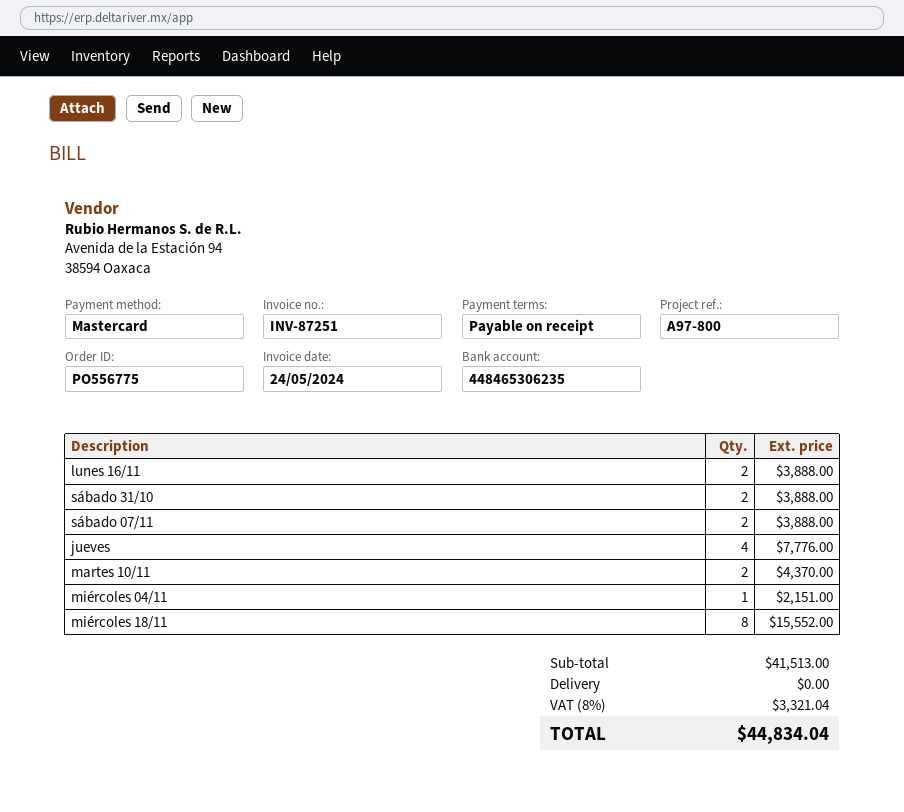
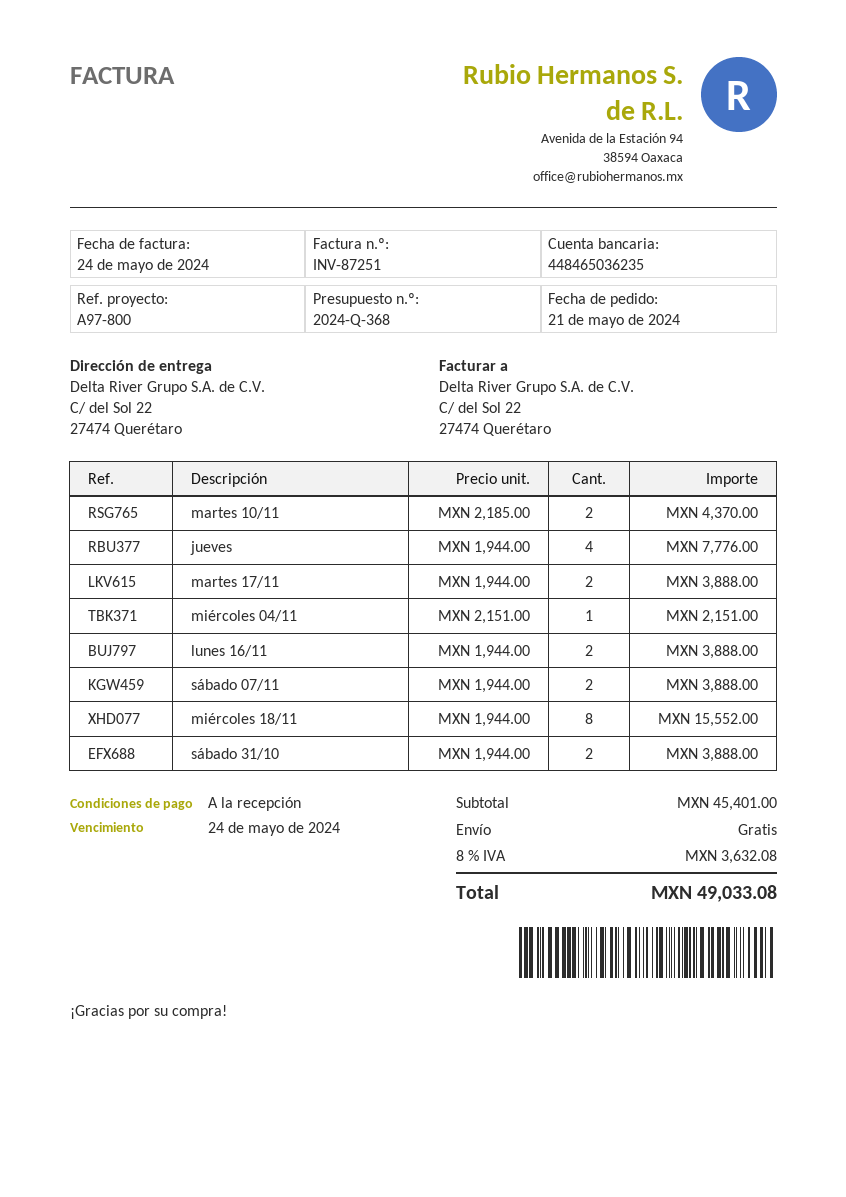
bank account: 448465306235 -> 448465036235
martes 17/11: none -> 2 for 3888.00
subtotal: 41513.00 -> 45401.00
tax: 8% = 3321.04 -> 8% = 3632.08
total: 44834.04 -> 49033.08

